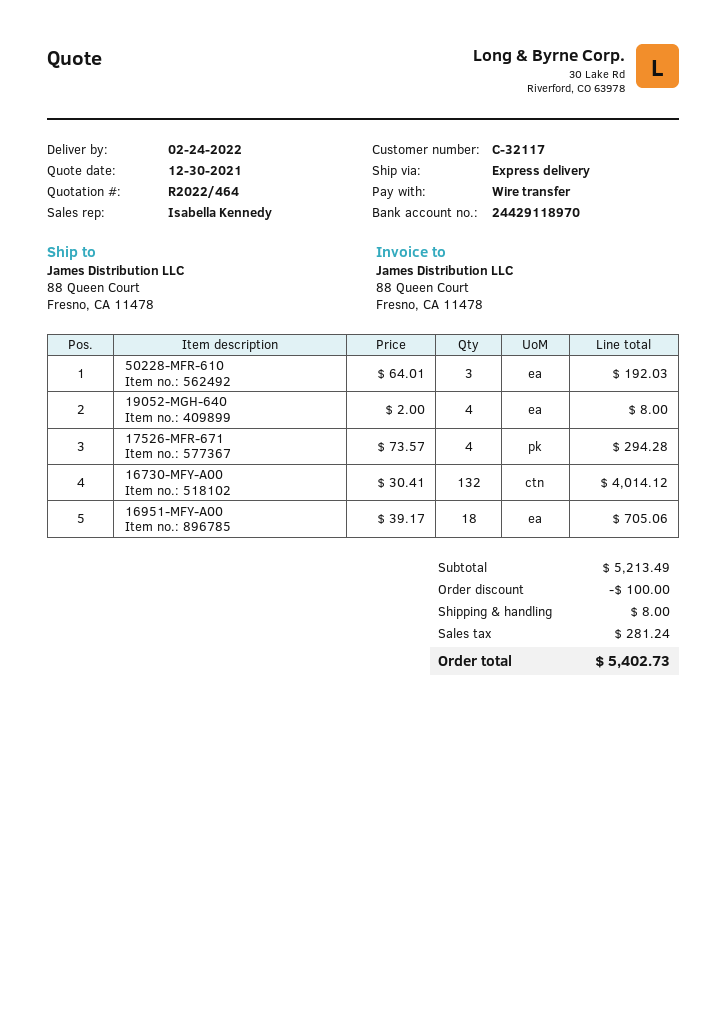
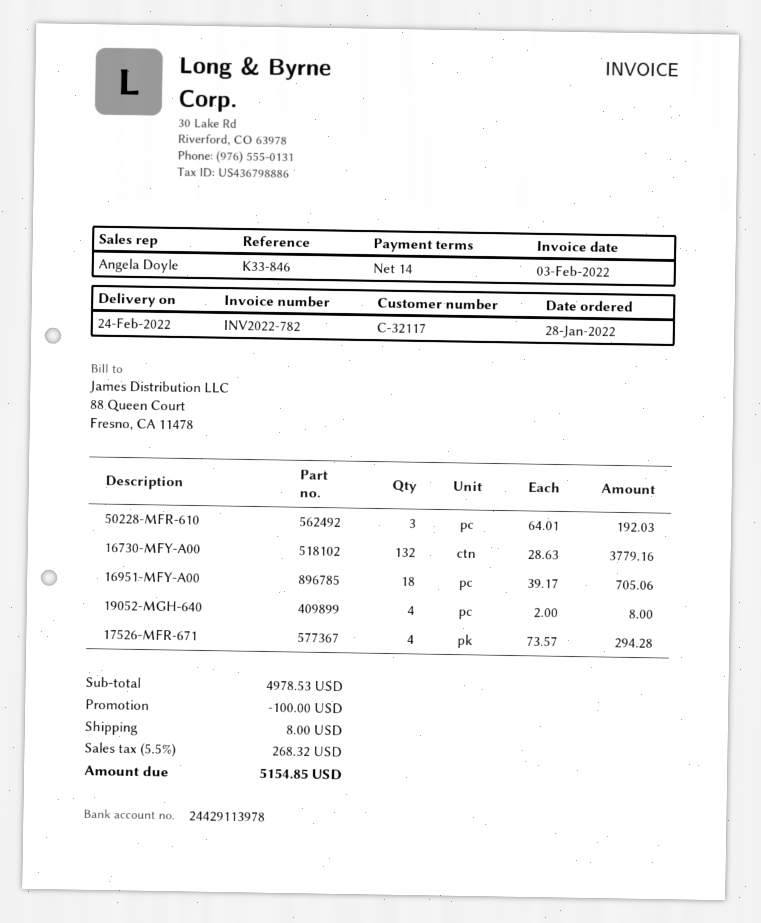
sales rep: Isabella Kennedy -> Angela Doyle
bank account: 24429118970 -> 24429113978
16730-MFY-A00: 132 x 30.41 = 4014.12 -> 132 x 28.63 = 3779.16
subtotal: 5213.49 -> 4978.53
tax: 281.24 -> 268.32
total: 5402.73 -> 5154.85

